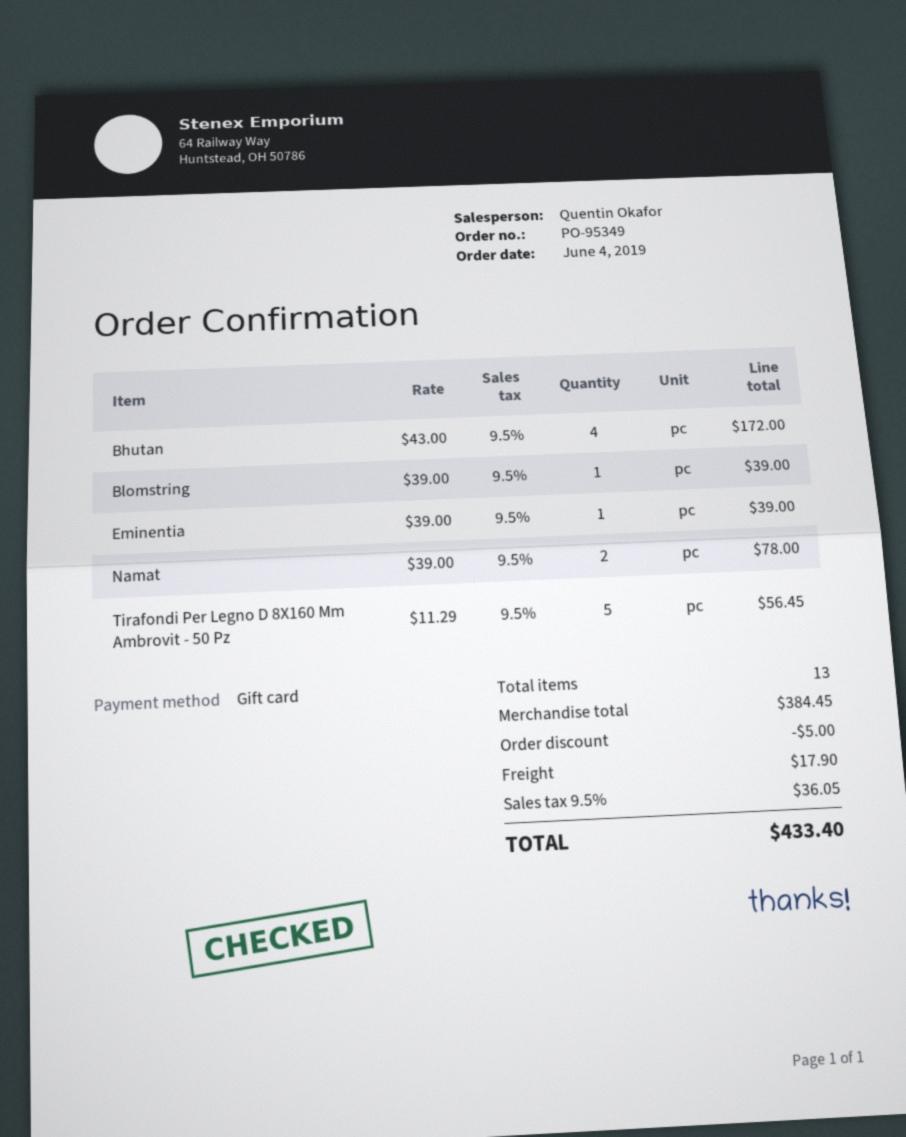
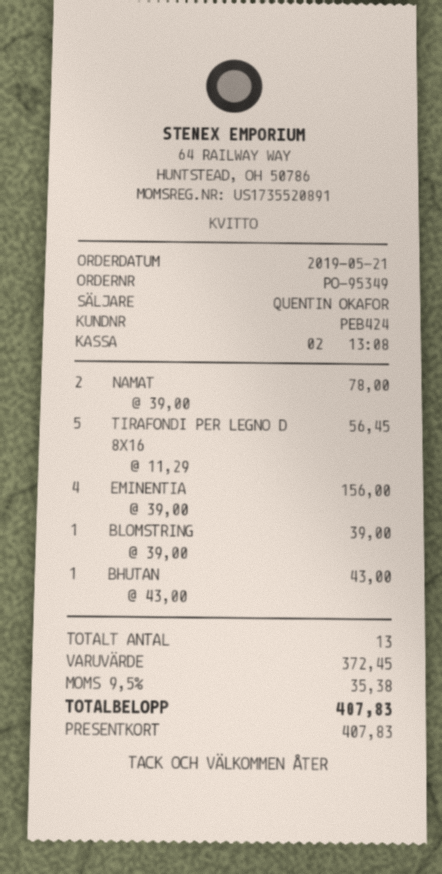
order date: 2019-06-04 -> 2019-05-21
Bhutan: 4 x 43.00 = 172.00 -> 1 x 43.00 = 43.00
Eminentia: 1 x 39.00 = 39.00 -> 4 x 39.00 = 156.00
subtotal: 384.45 -> 372.45
discount: 5.00 -> none
shipping: 17.90 -> none
tax: 9.5% = 36.05 -> 9.5% = 35.38
total: 433.40 -> 407.83

